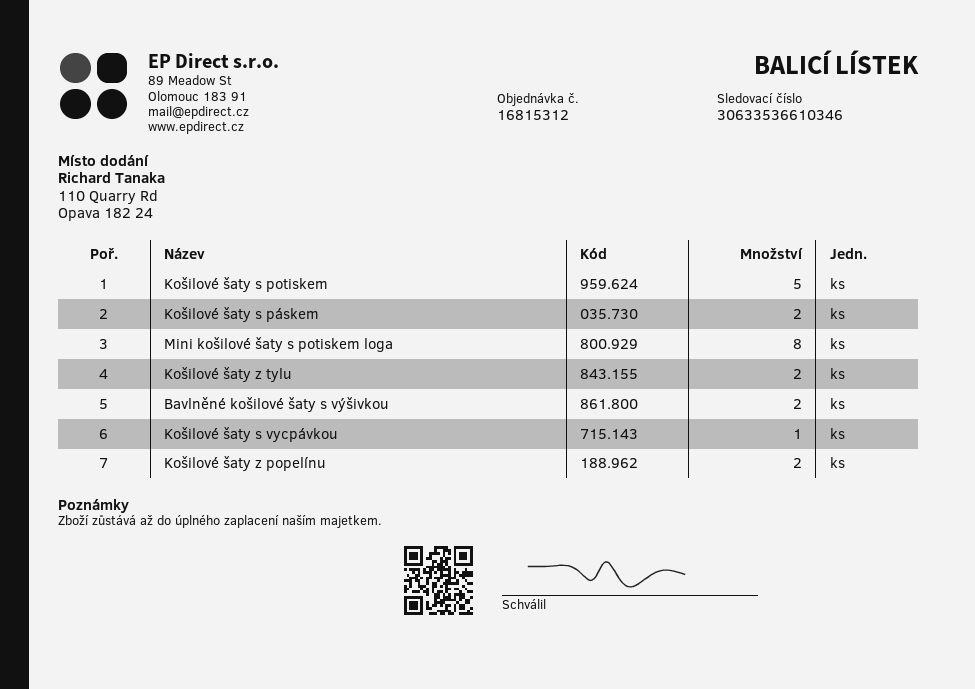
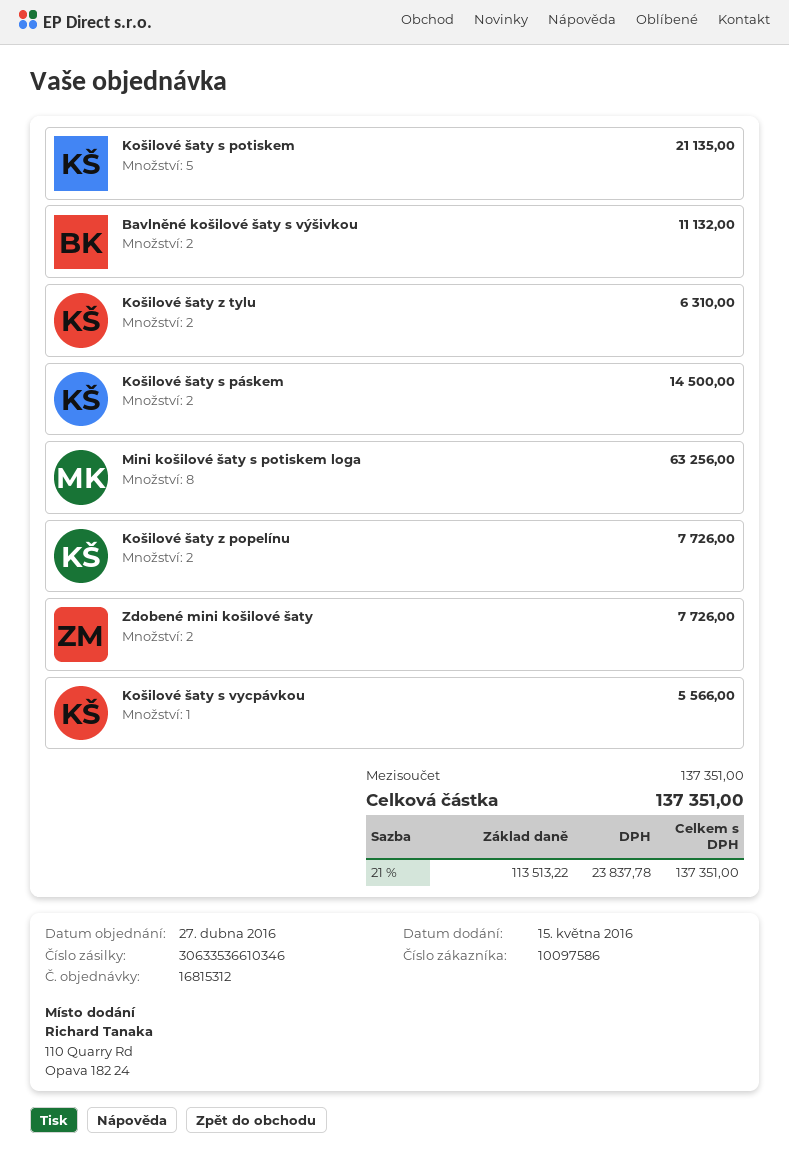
Zdobené mini košilové šaty: none -> 2

